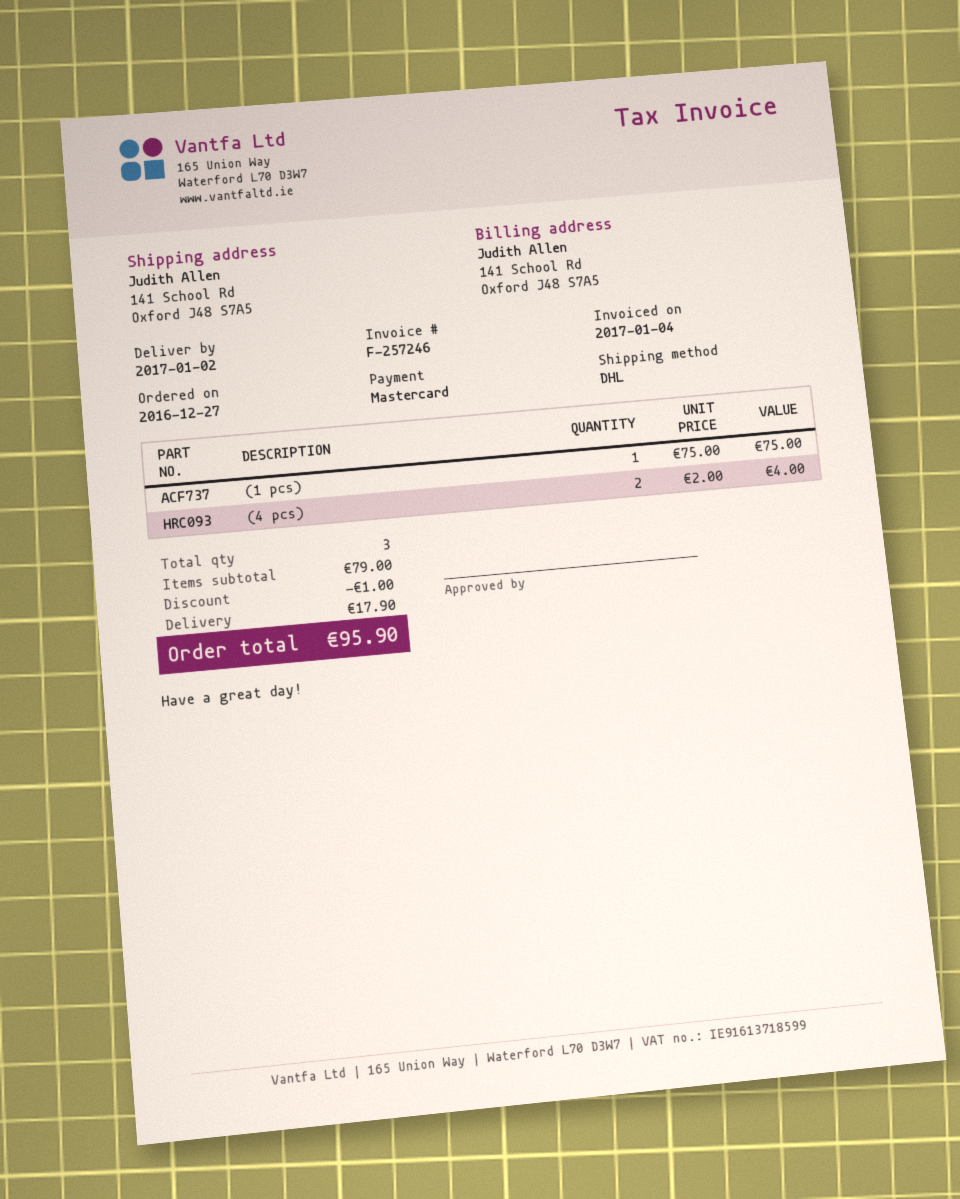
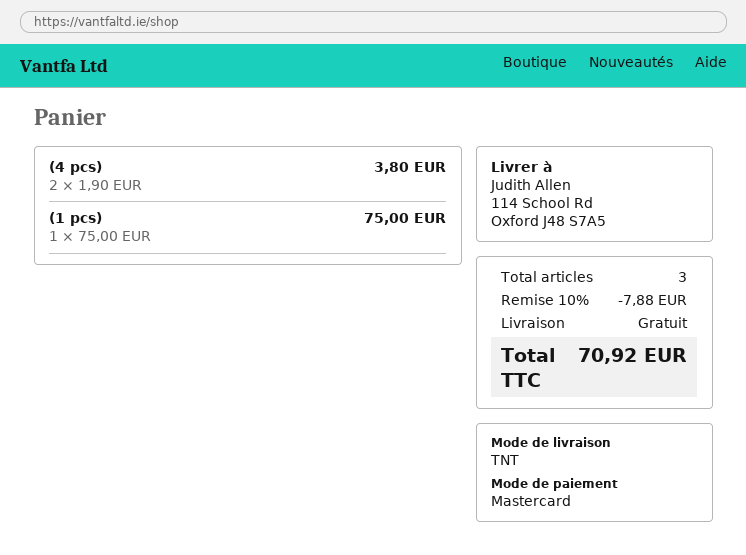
shipping method: DHL -> TNT
ship to: 141 School Rd, Oxford J48 S7A5 -> 114 School Rd, Oxford J48 S7A5
(4 pcs): 2 x 2.00 = 4.00 -> 2 x 1.90 = 3.80
discount: 1.00 -> 7.88
shipping: 17.90 -> 0.00
total: 95.90 -> 70.92

